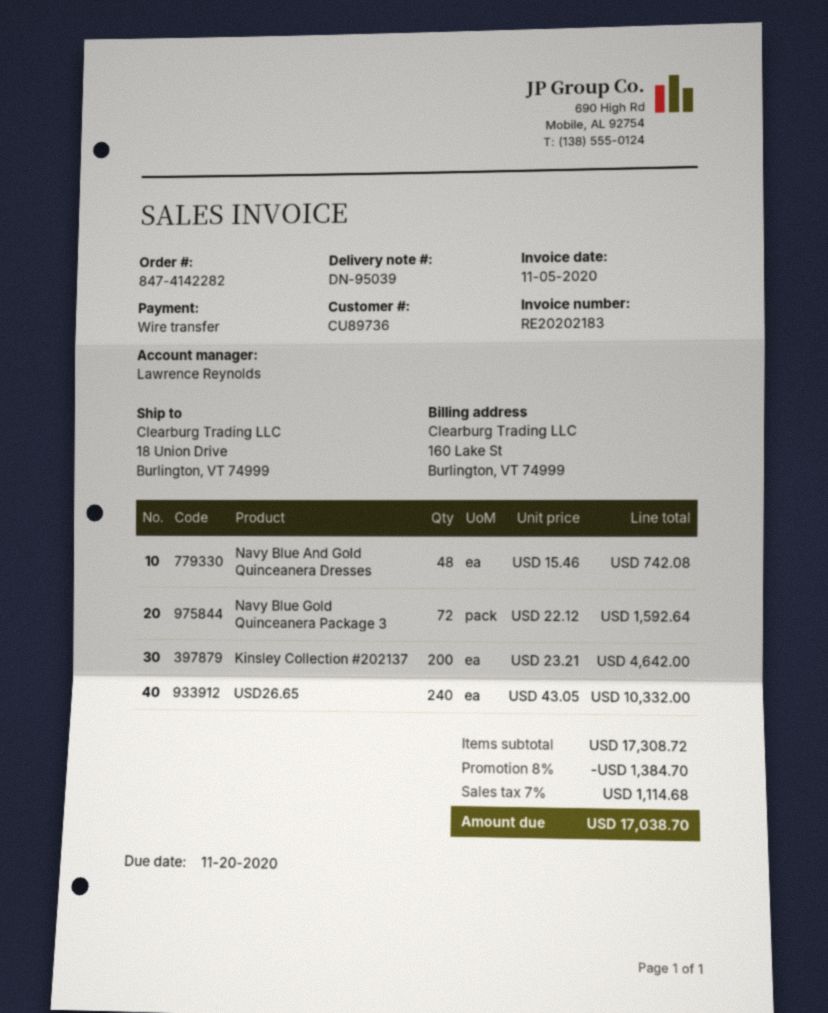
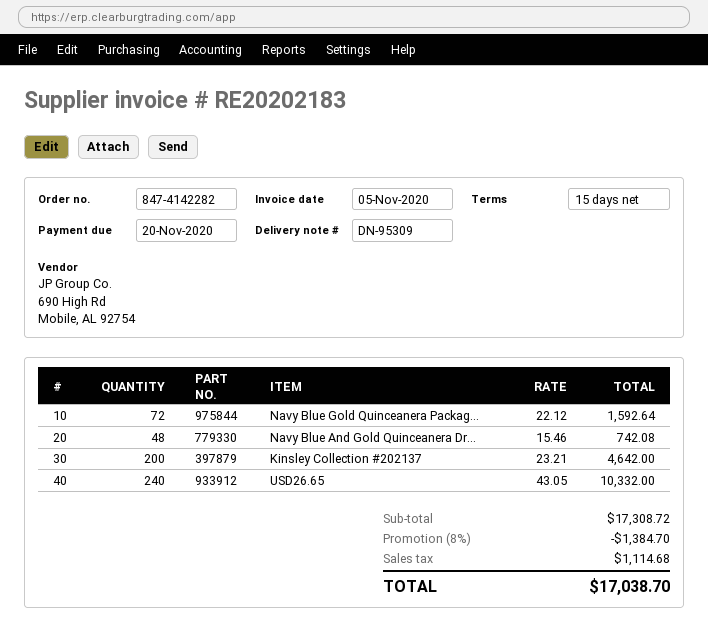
delivery note number: DN-95039 -> DN-95309

